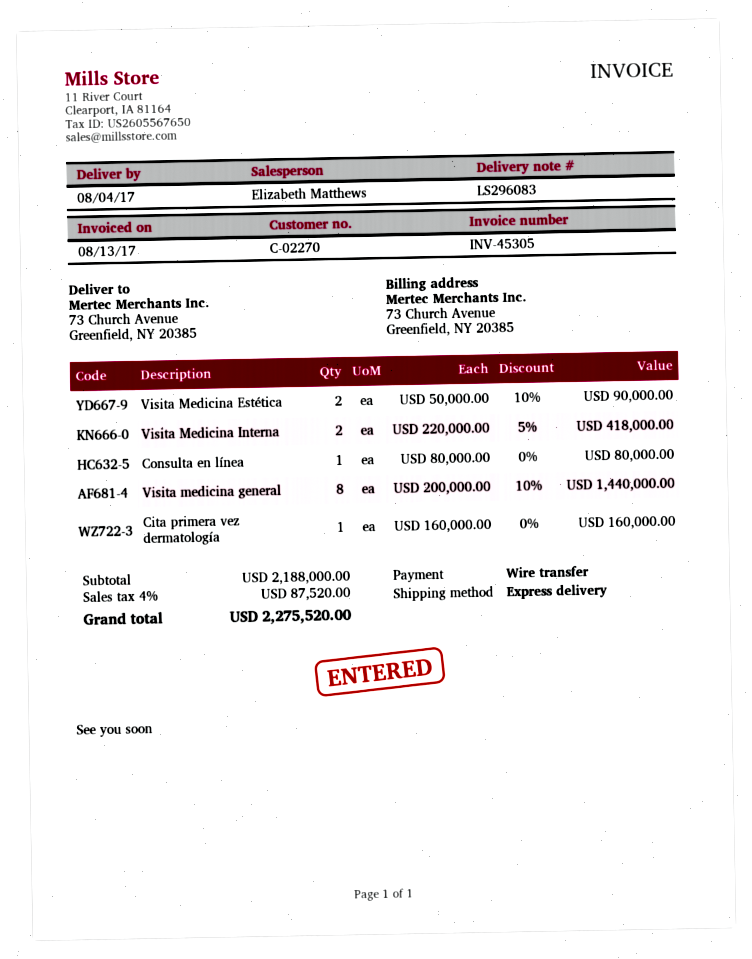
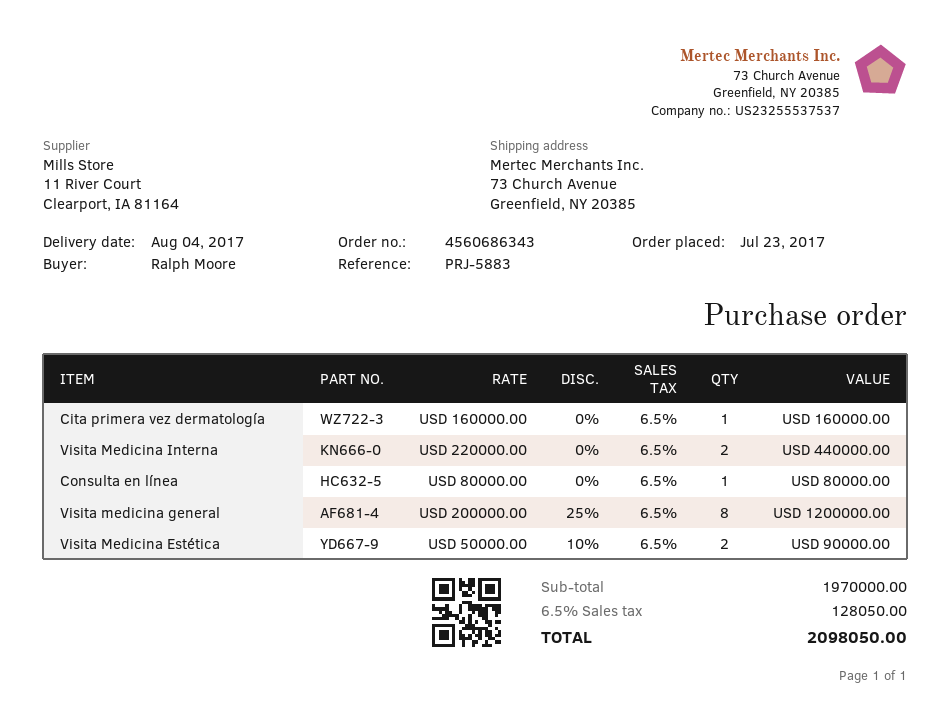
Visita Medicina Interna: 2 x 220000.00 - 5% = 418000.00 -> 2 x 220000.00 = 440000.00
Visita medicina general: 8 x 200000.00 - 10% = 1440000.00 -> 8 x 200000.00 - 25% = 1200000.00
subtotal: 2188000.00 -> 1970000.00
tax: 4% = 87520.00 -> 6.5% = 128050.00
total: 2275520.00 -> 2098050.00

